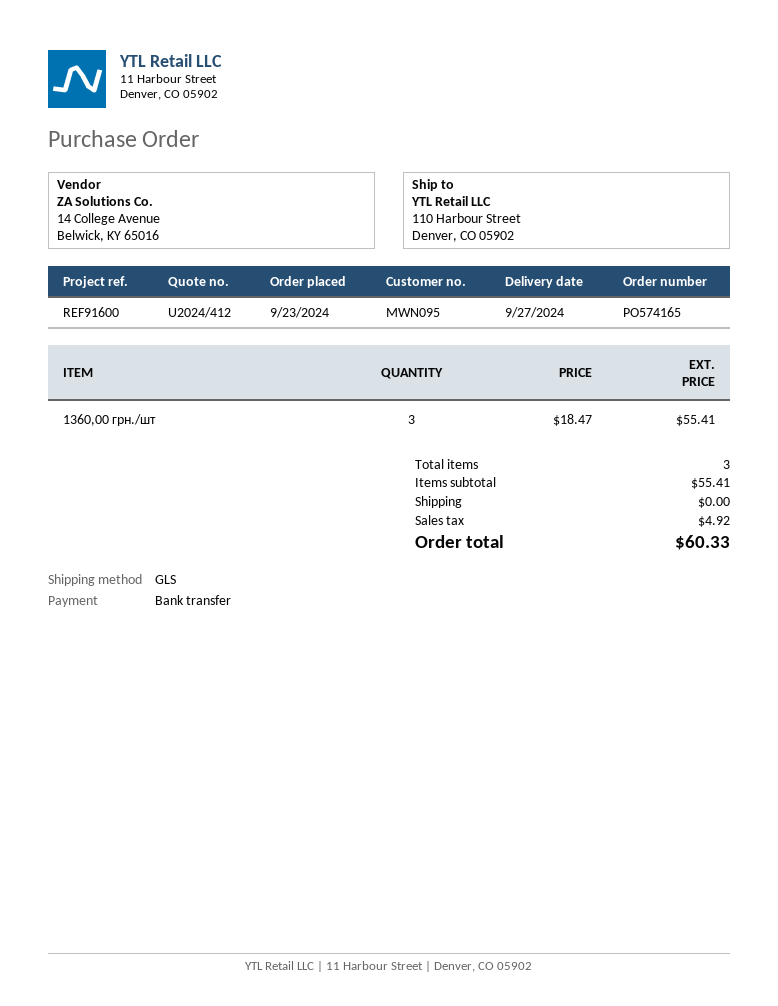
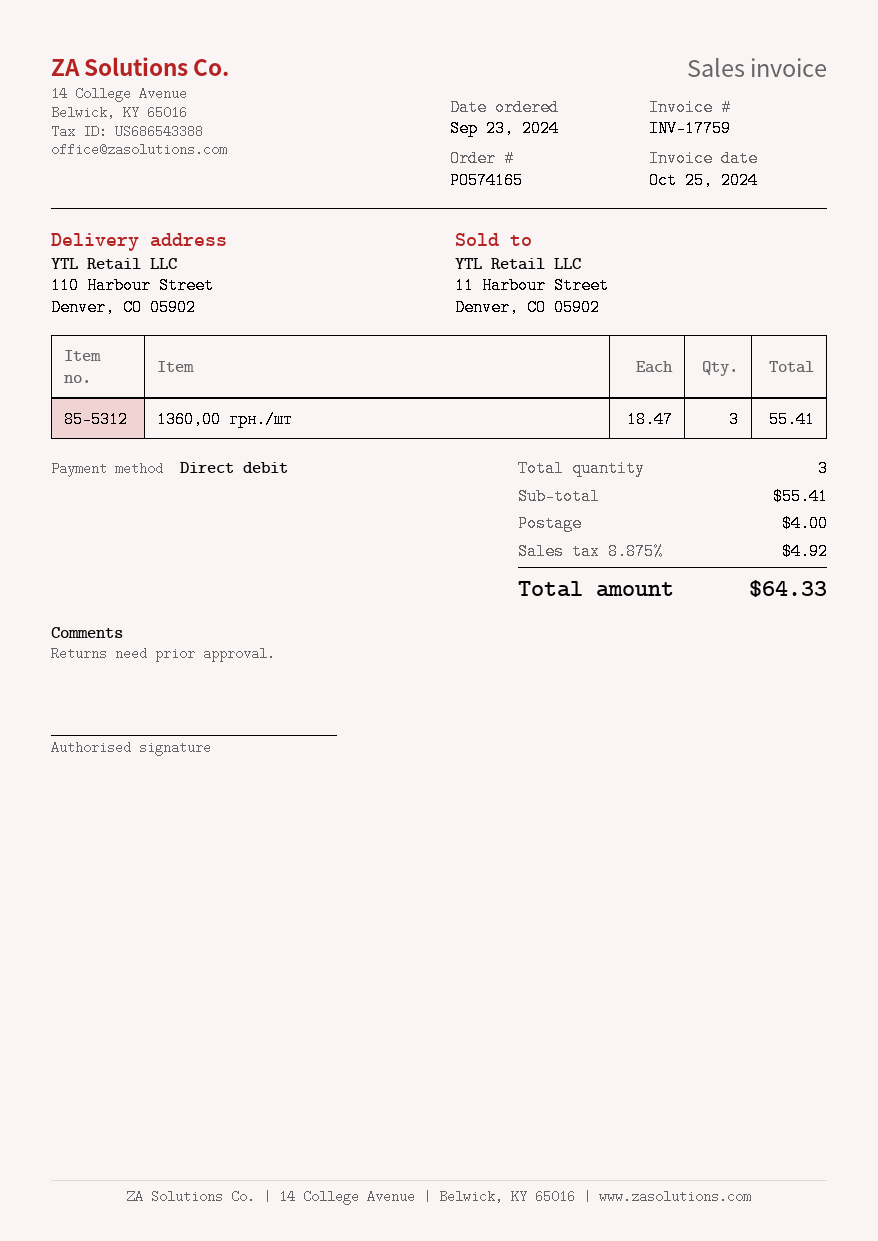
payment method: bank transfer -> direct debit
shipping: 0.00 -> 4.00
total: 60.33 -> 64.33

